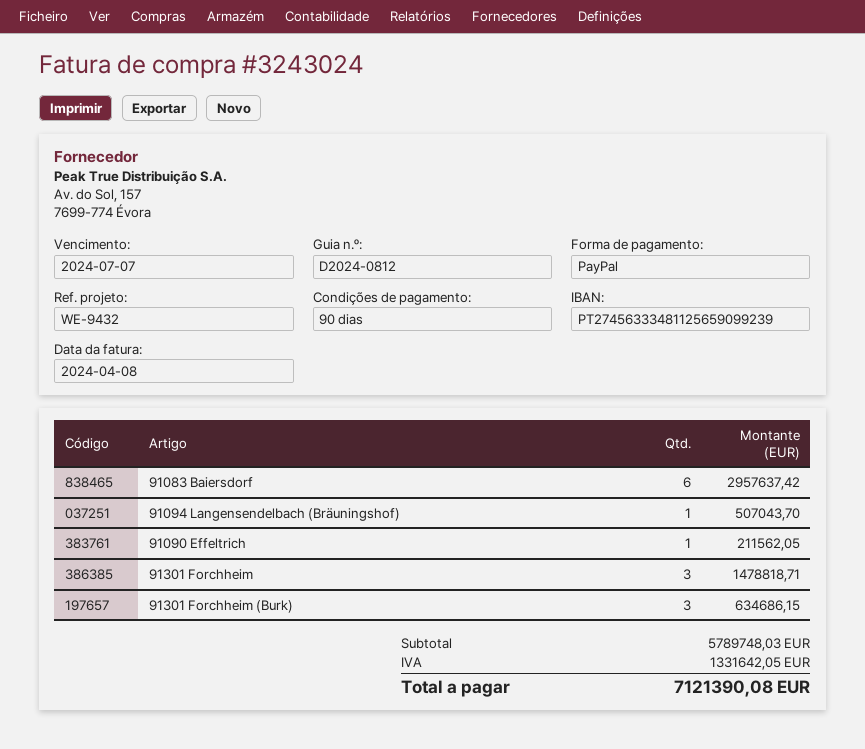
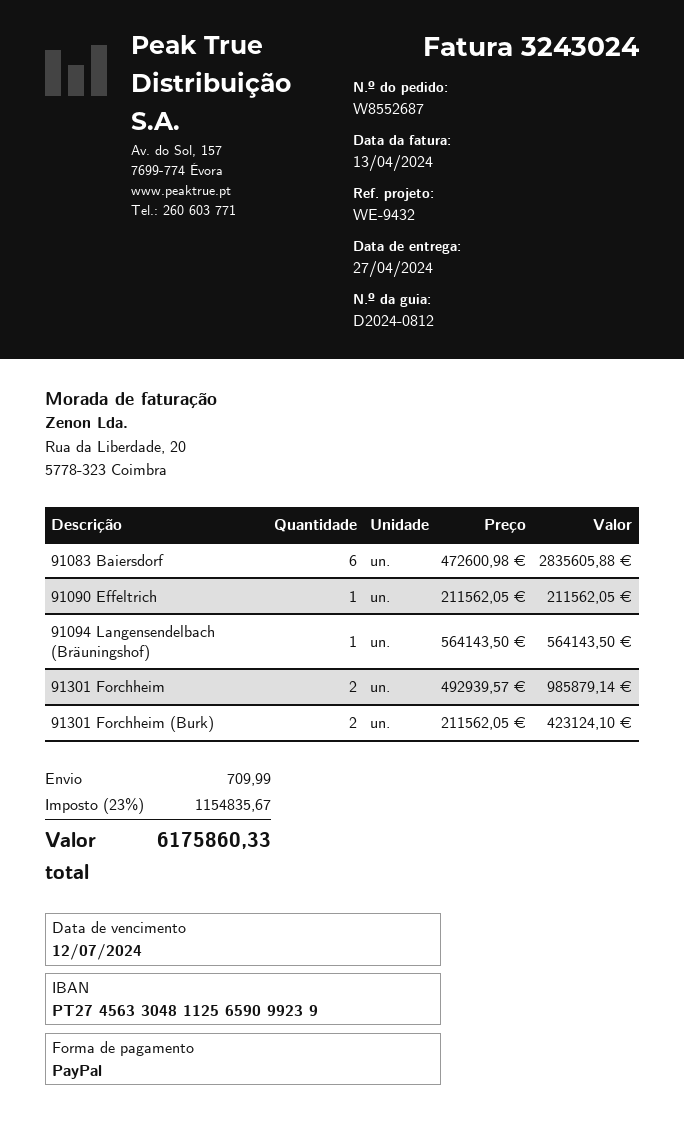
invoice date: 2024-04-08 -> 2024-04-13
due date: 2024-07-07 -> 2024-07-12
bank account: PT27456333481125659099239 -> PT27456330481125659099239
91083 Baiersdorf: 6 for 2957637.42 -> 6 for 2835605.88
91094 Langensendelbach (Bräuningshof): 1 for 507043.70 -> 1 for 564143.50
91301 Forchheim: 3 for 1478818.71 -> 2 for 985879.14
91301 Forchheim (Burk): 3 for 634686.15 -> 2 for 423124.10
shipping: none -> 709.99
tax: 1331642.05 -> 1154835.67
total: 7121390.08 -> 6175860.33

